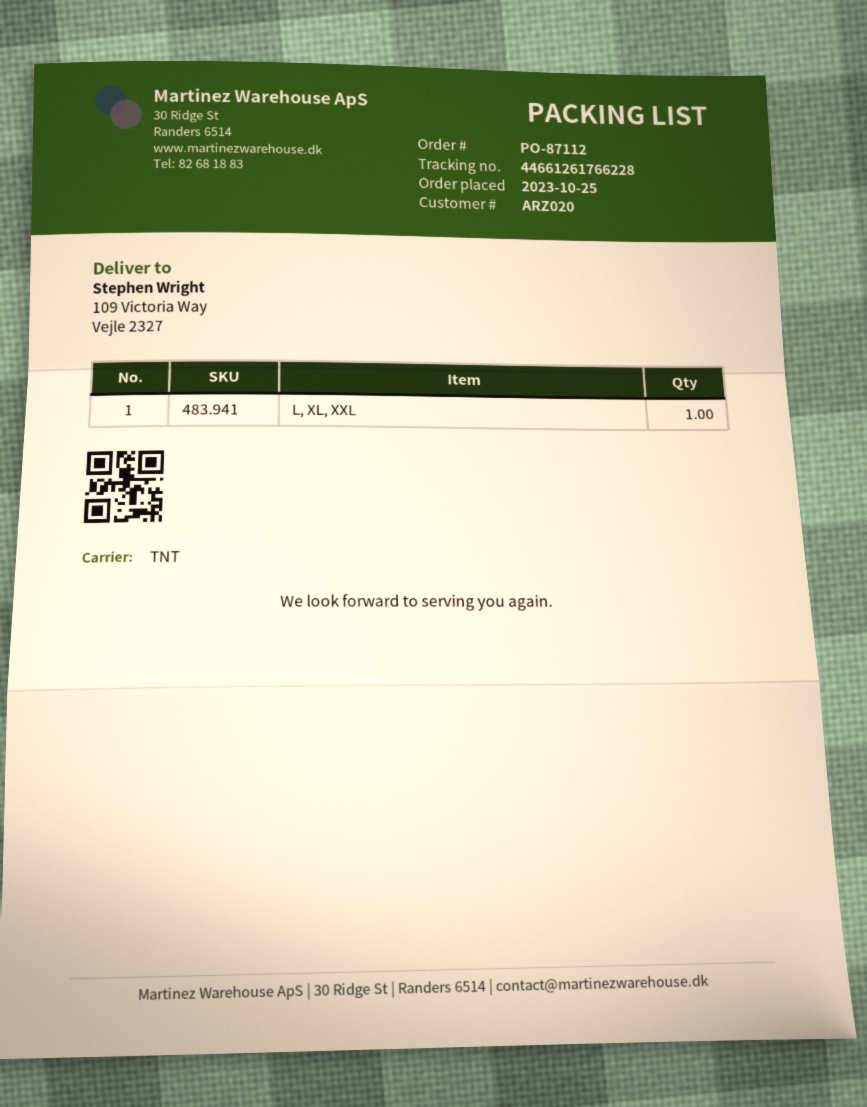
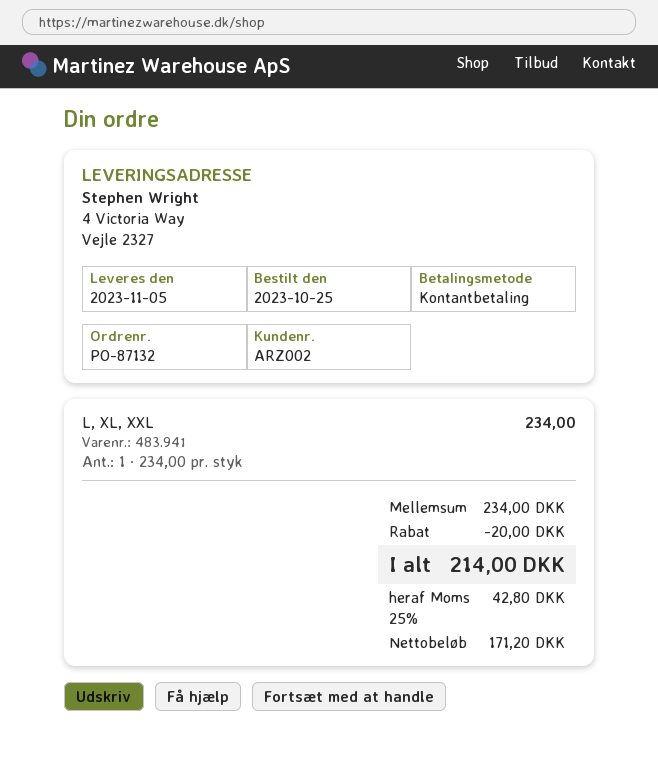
order number: PO-87112 -> PO-87132
customer number: ARZ020 -> ARZ002
ship to: 109 Victoria Way, Vejle 2327 -> 4 Victoria Way, Vejle 2327

